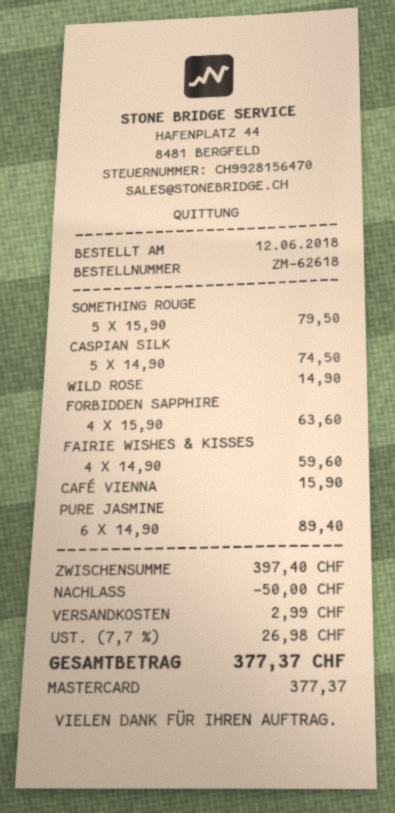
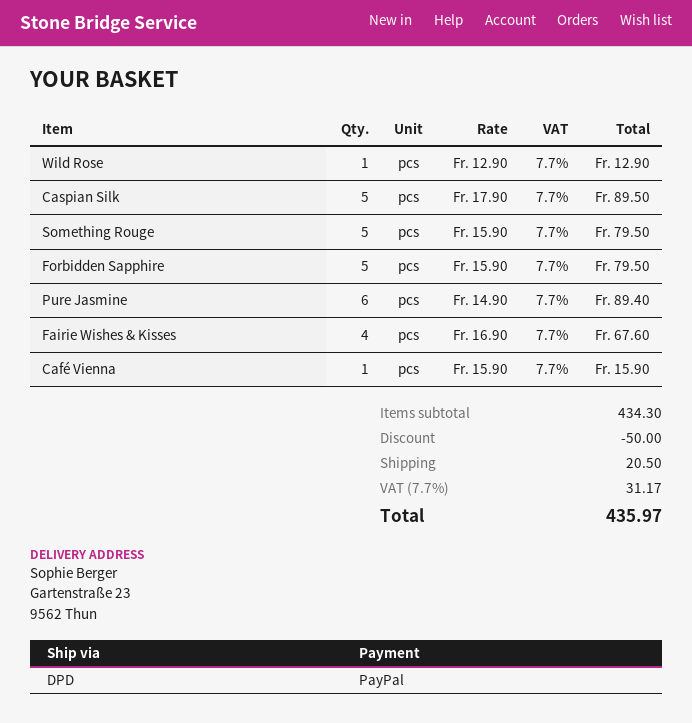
payment method: Mastercard -> PayPal
CASPIAN SILK: 5 x 14.90 = 74.50 -> 5 x 17.90 = 89.50
WILD ROSE: 1 x 14.90 = 14.90 -> 1 x 12.90 = 12.90
FORBIDDEN SAPPHIRE: 4 x 15.90 = 63.60 -> 5 x 15.90 = 79.50
FAIRIE WISHES & KISSES: 4 x 14.90 = 59.60 -> 4 x 16.90 = 67.60
subtotal: 397.40 -> 434.30
shipping: 2.99 -> 20.50
tax: 7.7% = 26.98 -> 7.7% = 31.17
total: 377.37 -> 435.97

